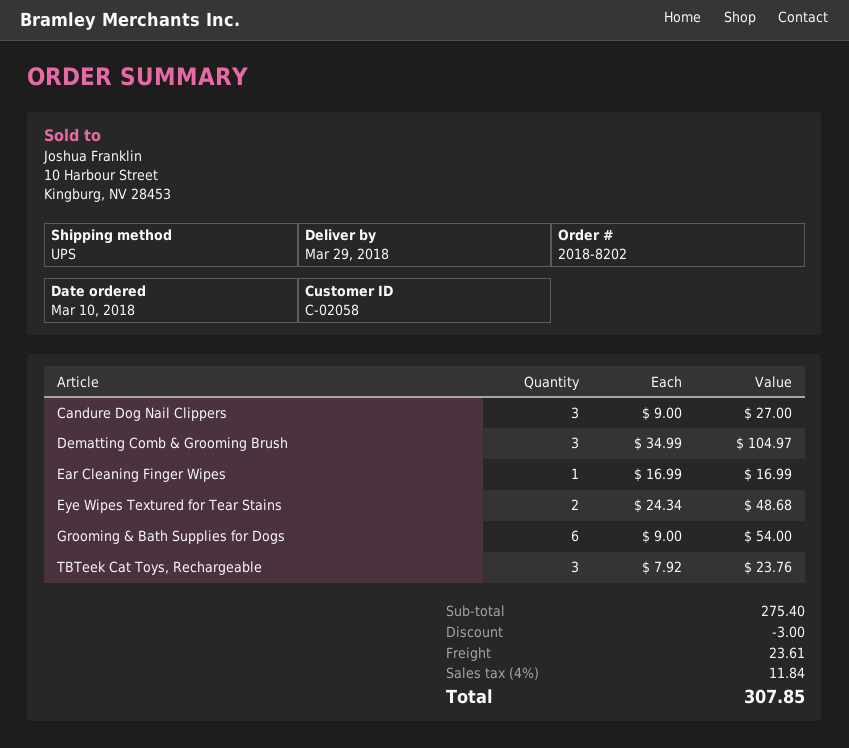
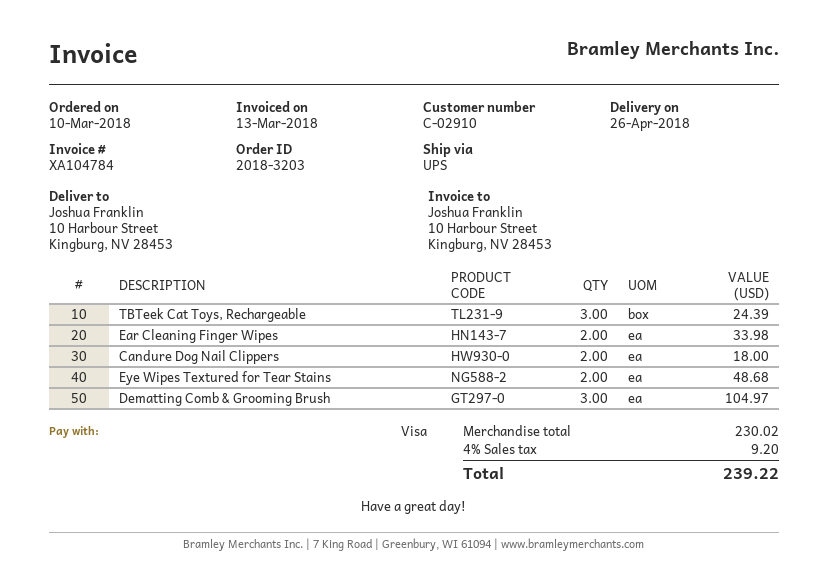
order number: 2018-8202 -> 2018-3203
delivery date: 2018-03-29 -> 2018-04-26
customer number: C-02058 -> C-02910
Candure Dog Nail Clippers: 3 for 27.00 -> 2 for 18.00
Ear Cleaning Finger Wipes: 1 for 16.99 -> 2 for 33.98
Grooming & Bath Supplies for Dogs: 6 for 54.00 -> none
TBTeek Cat Toys, Rechargeable: 3 for 23.76 -> 3 for 24.39
subtotal: 275.40 -> 230.02
discount: 3.00 -> none
shipping: 23.61 -> none
tax: 4% = 11.84 -> 4% = 9.20
total: 307.85 -> 239.22

